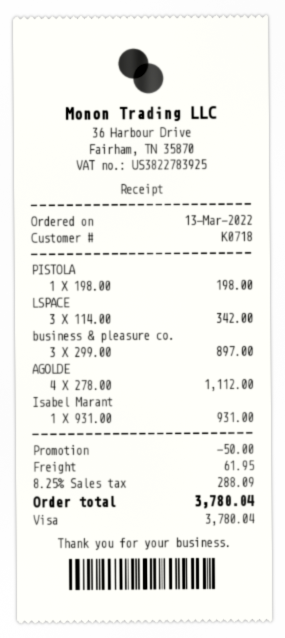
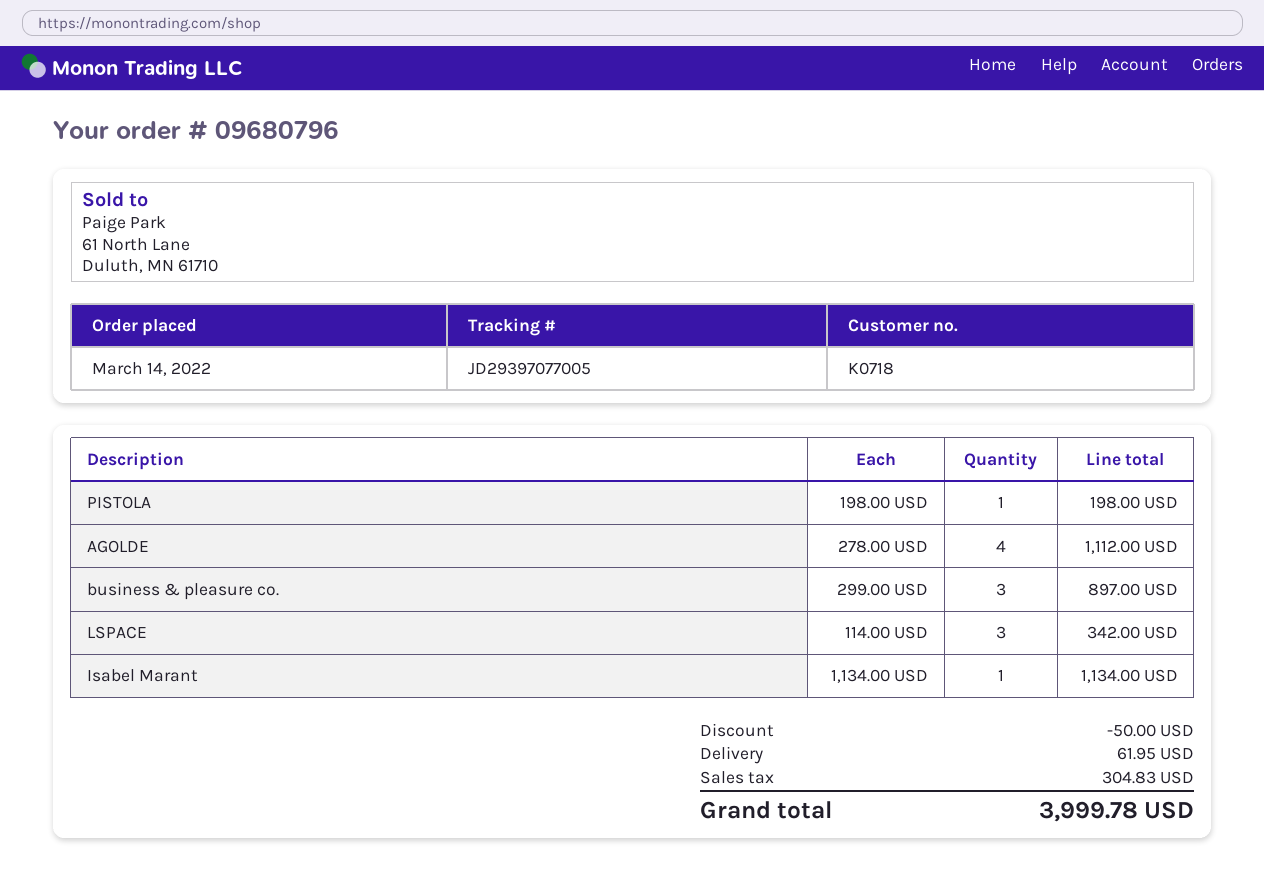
order date: 2022-03-13 -> 2022-03-14
Isabel Marant: 1 x 931.00 = 931.00 -> 1 x 1134.00 = 1134.00
tax: 288.09 -> 304.83
total: 3780.04 -> 3999.78

